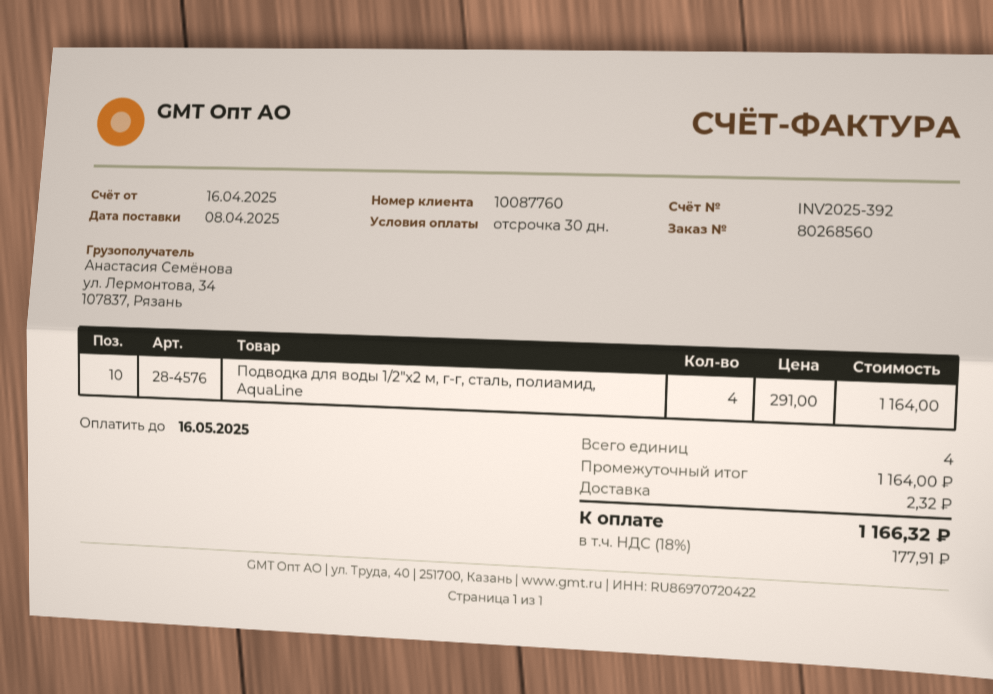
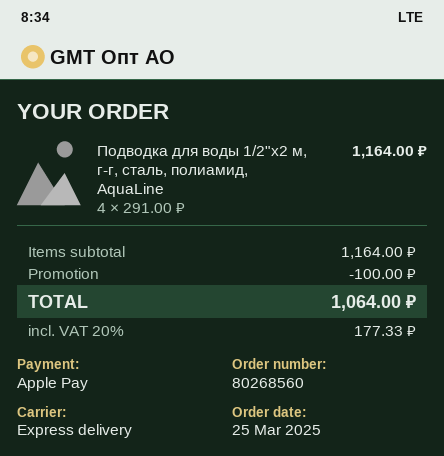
discount: none -> 100.00
shipping: 2.32 -> none
tax: 18% = 177.91 -> 20% = 177.33
total: 1166.32 -> 1064.00

